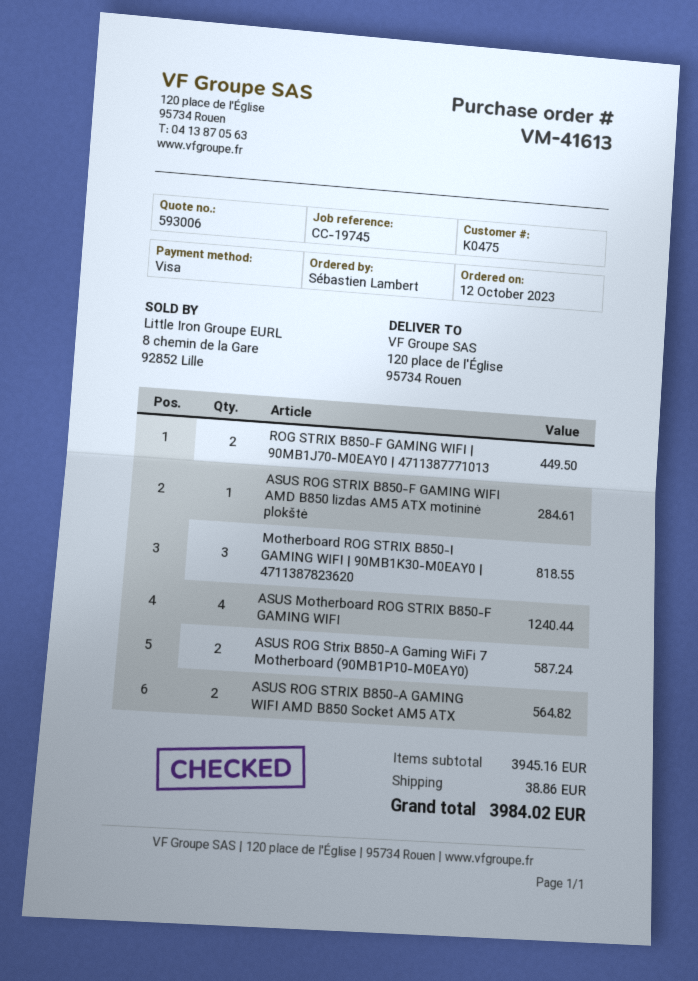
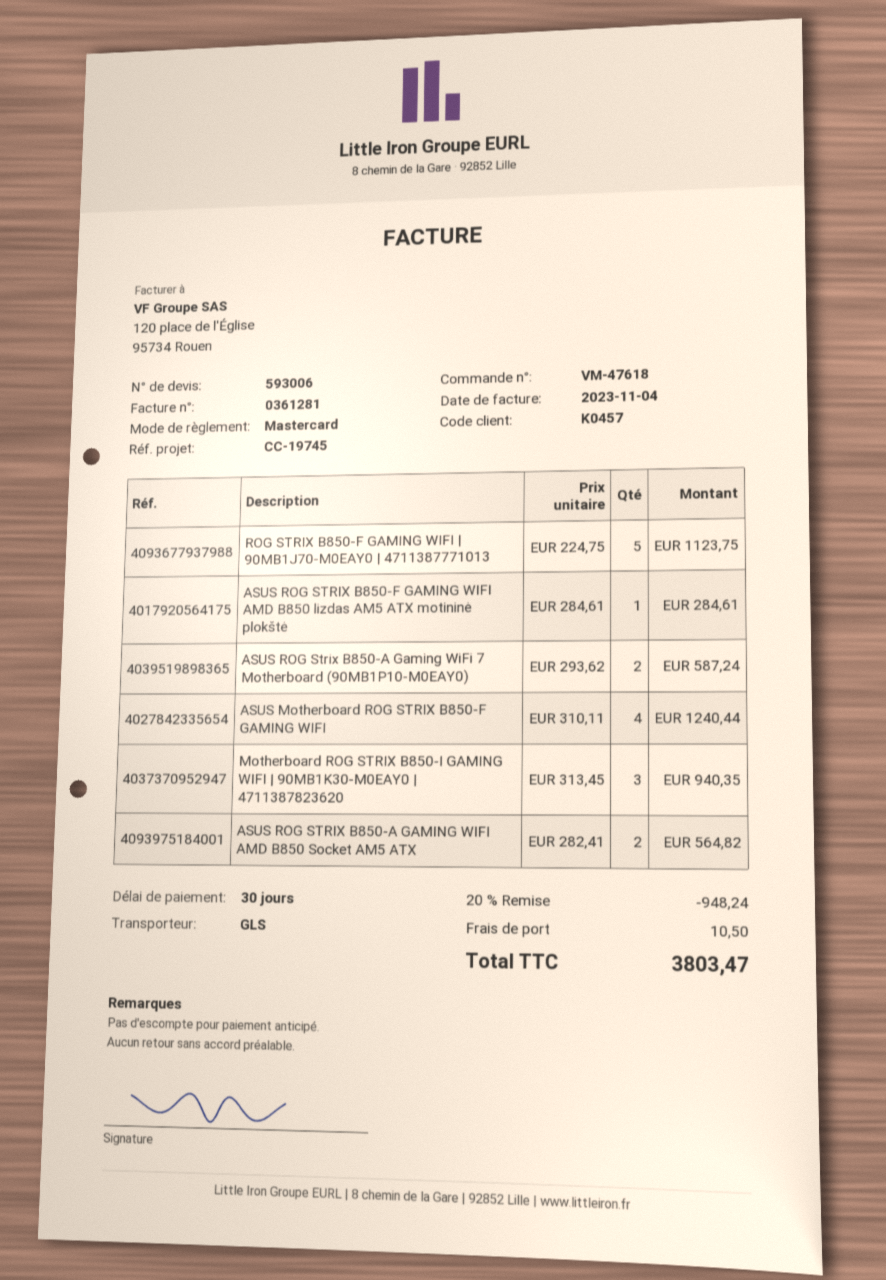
order number: VM-41613 -> VM-47618
customer number: K0475 -> K0457
payment method: Visa -> Mastercard
ROG STRIX B850-F GAMING WIFI | 90MB1J70-M0EAY0 | 4711387771013: 2 for 449.50 -> 5 for 1123.75
Motherboard ROG STRIX B850-I GAMING WIFI | 90MB1K30-M0EAY0 | 4711387823620: 3 for 818.55 -> 3 for 940.35
discount: none -> 20% = 948.24
shipping: 38.86 -> 10.50
total: 3984.02 -> 3803.47

